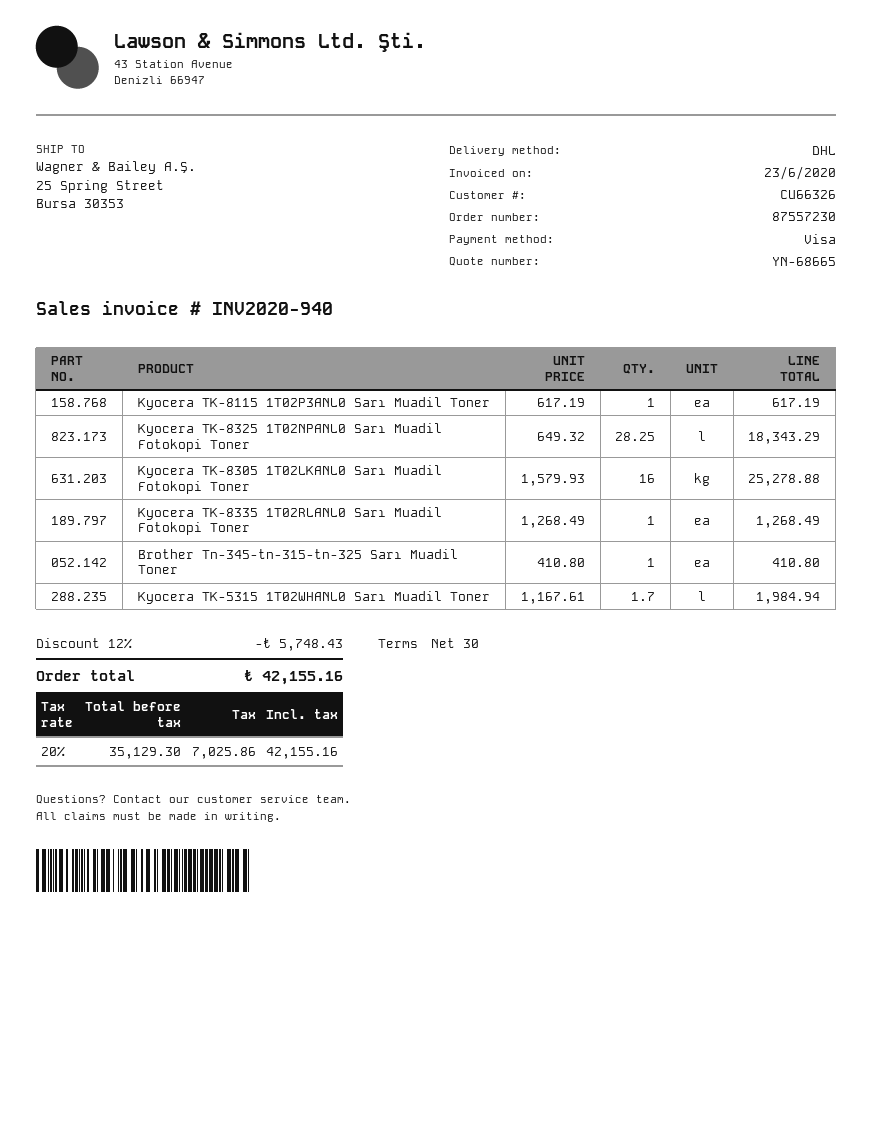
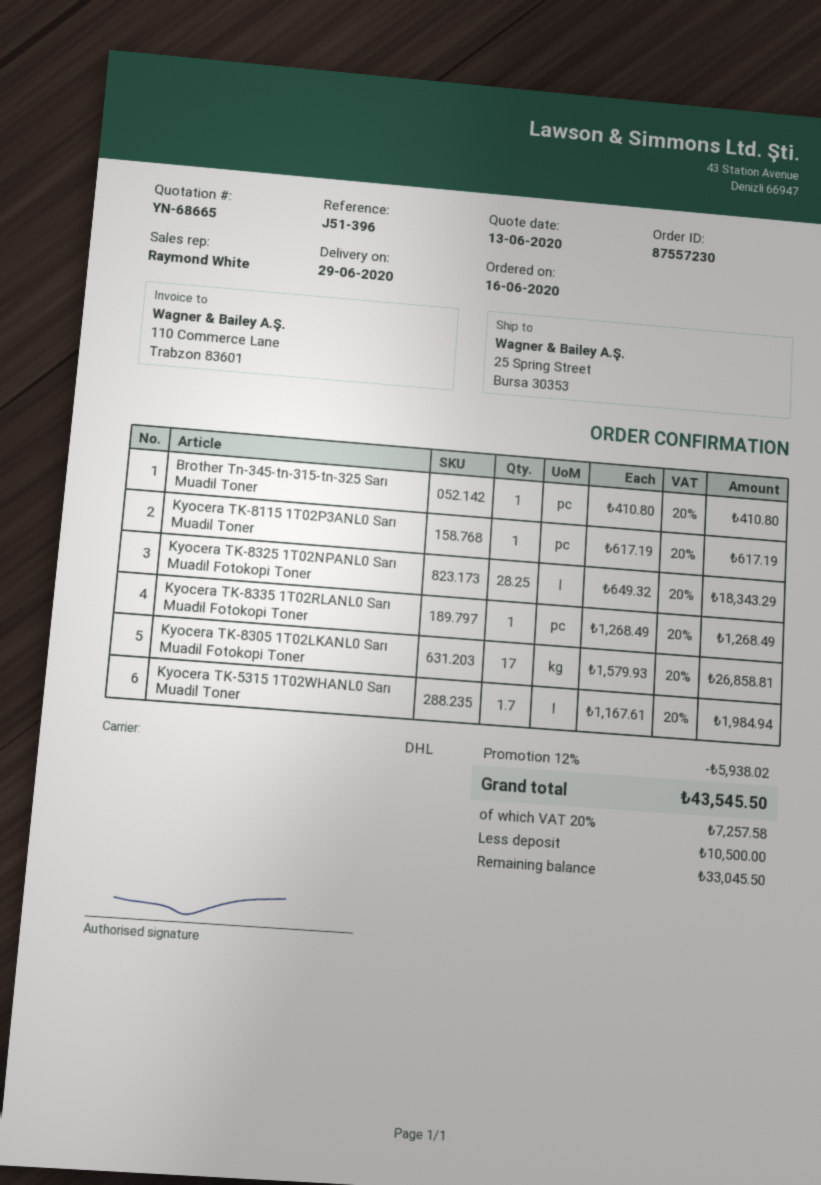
Kyocera TK-8305 1T02LKANL0 Sarı Muadil Fotokopi Toner: 16 x 1579.93 = 25278.88 -> 17 x 1579.93 = 26858.81
discount: 12% = 5748.43 -> 12% = 5938.02
tax: 20% = 7025.86 -> 20% = 7257.58
total: 42155.16 -> 43545.50

